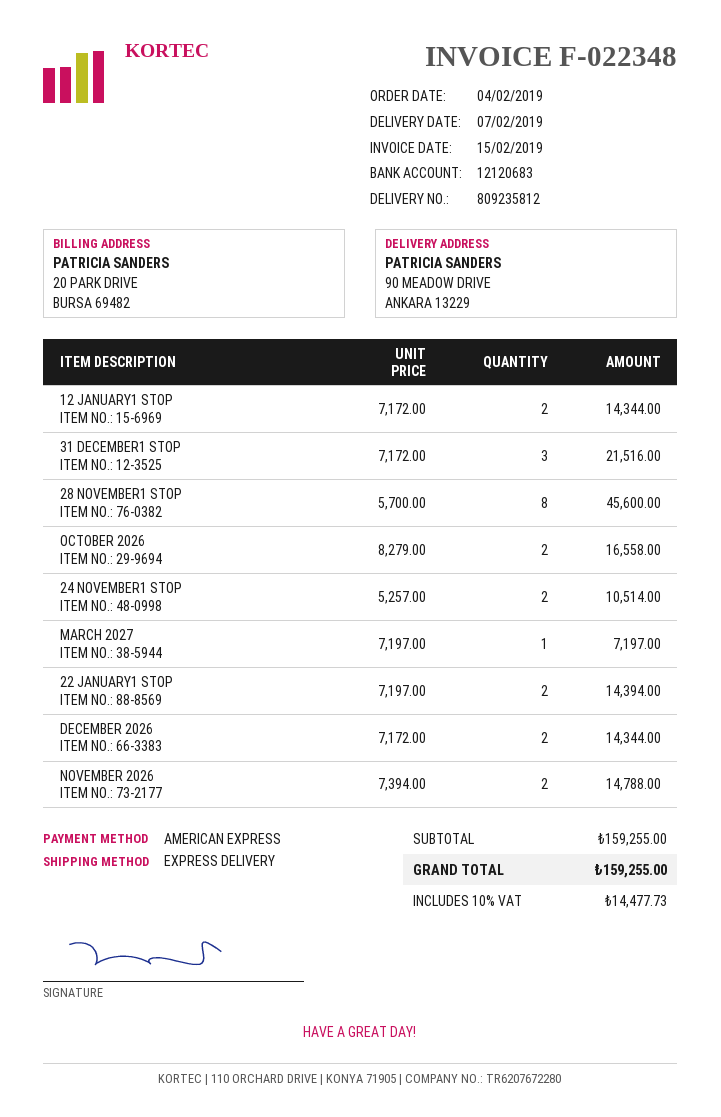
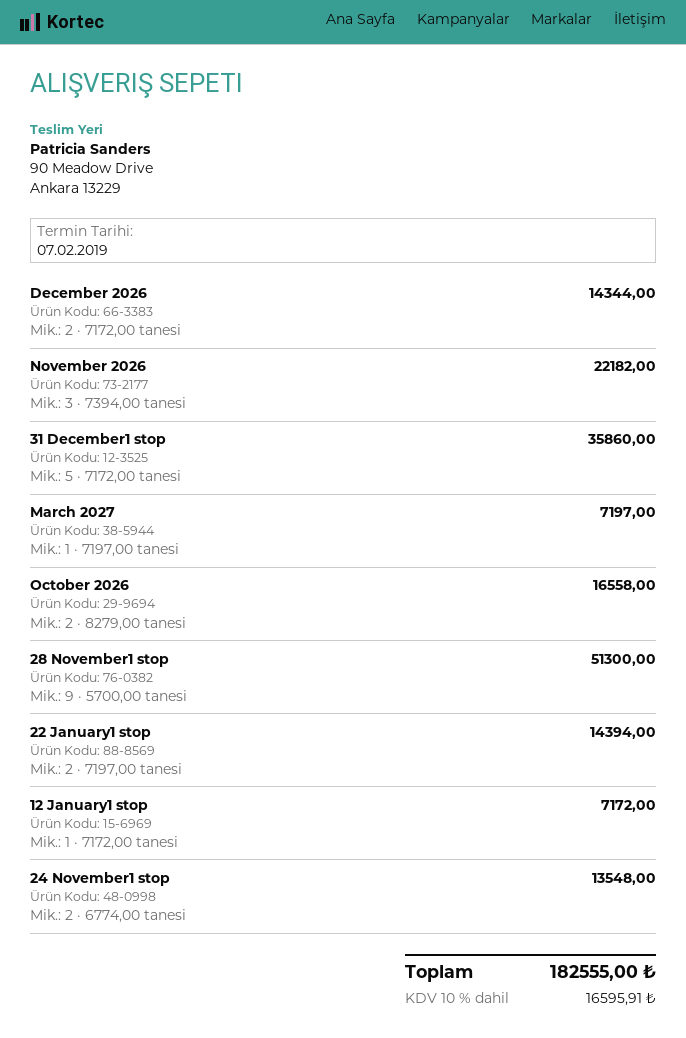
12 JANUARY1 STOP: 2 x 7172.00 = 14344.00 -> 1 x 7172.00 = 7172.00
31 DECEMBER1 STOP: 3 x 7172.00 = 21516.00 -> 5 x 7172.00 = 35860.00
28 NOVEMBER1 STOP: 8 x 5700.00 = 45600.00 -> 9 x 5700.00 = 51300.00
24 NOVEMBER1 STOP: 2 x 5257.00 = 10514.00 -> 2 x 6774.00 = 13548.00
NOVEMBER 2026: 2 x 7394.00 = 14788.00 -> 3 x 7394.00 = 22182.00
tax: 10% = 14477.73 -> 10% = 16595.91
total: 159255.00 -> 182555.00

